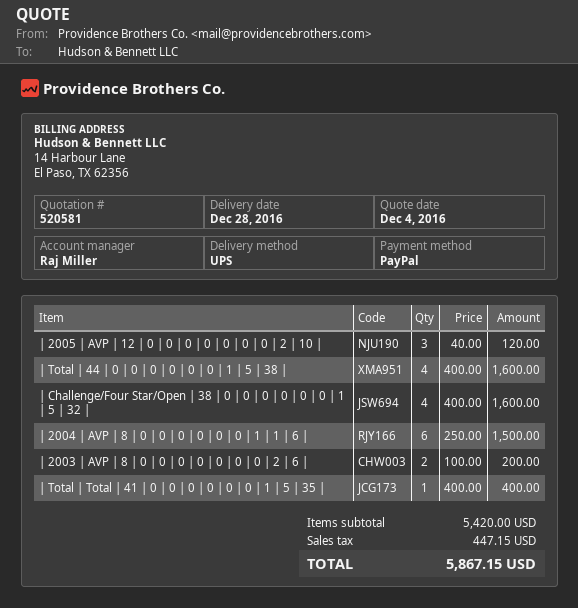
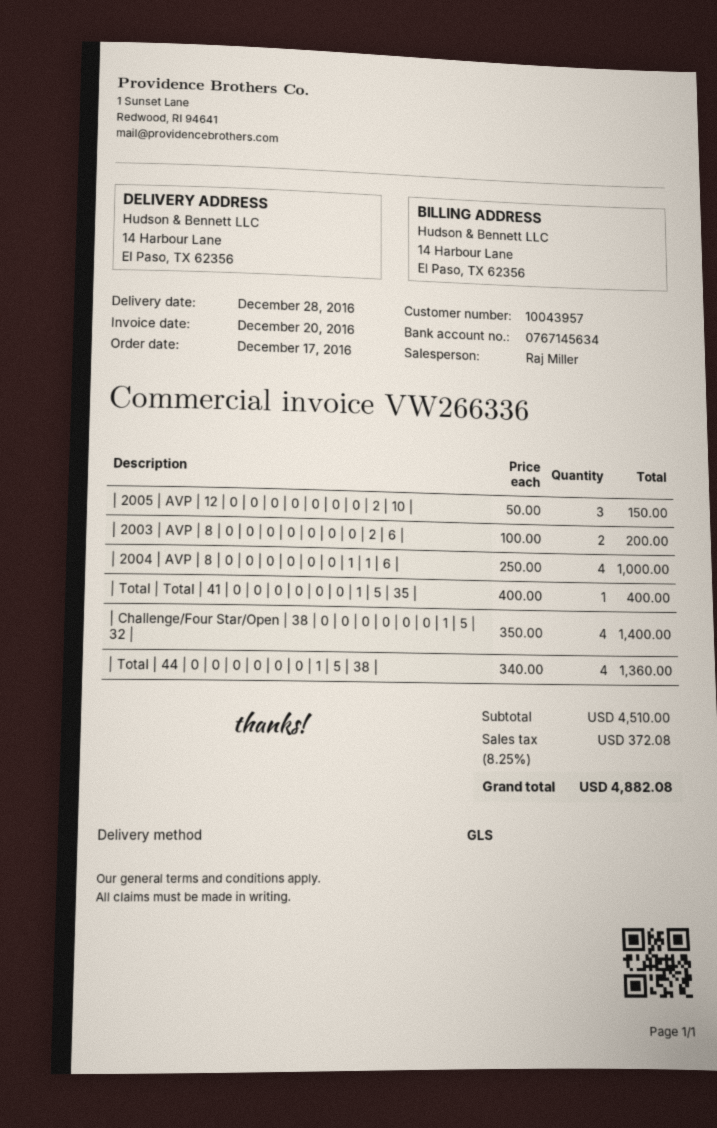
shipping method: UPS -> GLS
| 2005 | AVP | 12 | 0 | 0 | 0 | 0 | 0 | 0 | 0 | 2 | 10 |: 3 x 40.00 = 120.00 -> 3 x 50.00 = 150.00
| Total | 44 | 0 | 0 | 0 | 0 | 0 | 0 | 1 | 5 | 38 |: 4 x 400.00 = 1600.00 -> 4 x 340.00 = 1360.00
| Challenge/Four Star/Open | 38 | 0 | 0 | 0 | 0 | 0 | 0 | 1 | 5 | 32 |: 4 x 400.00 = 1600.00 -> 4 x 350.00 = 1400.00
| 2004 | AVP | 8 | 0 | 0 | 0 | 0 | 0 | 0 | 1 | 1 | 6 |: 6 x 250.00 = 1500.00 -> 4 x 250.00 = 1000.00
subtotal: 5420.00 -> 4510.00
tax: 447.15 -> 372.08
total: 5867.15 -> 4882.08

